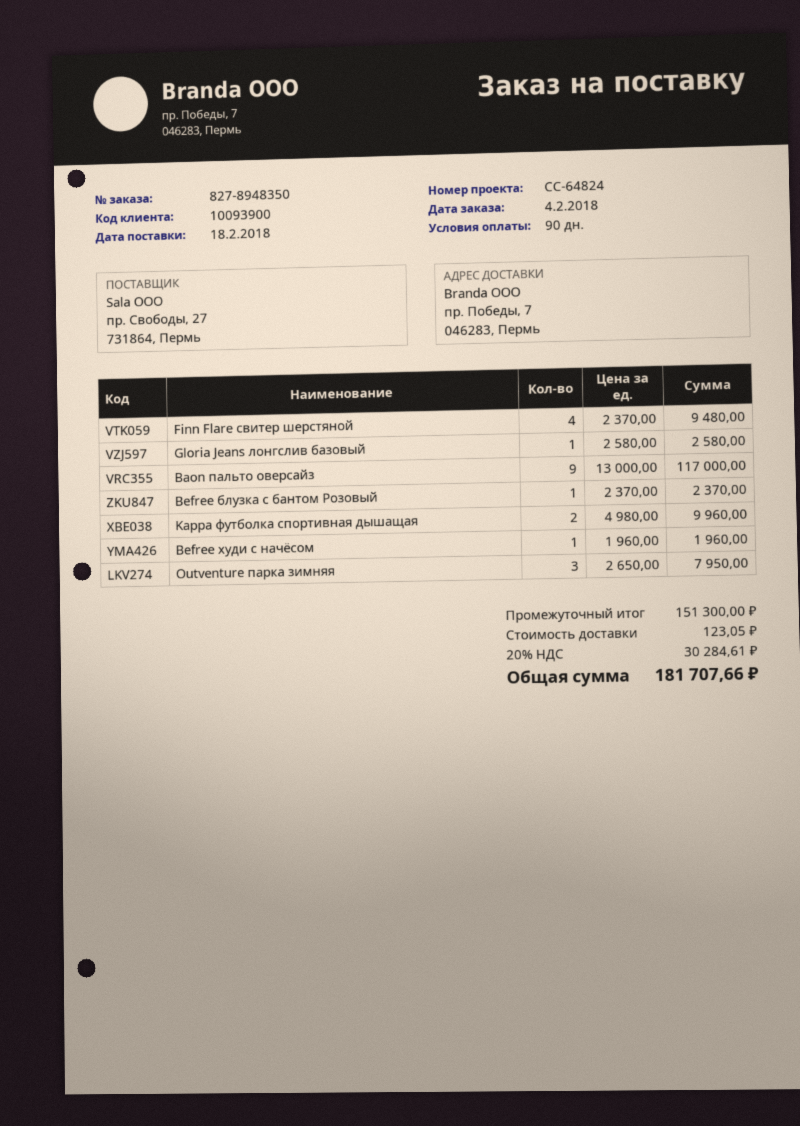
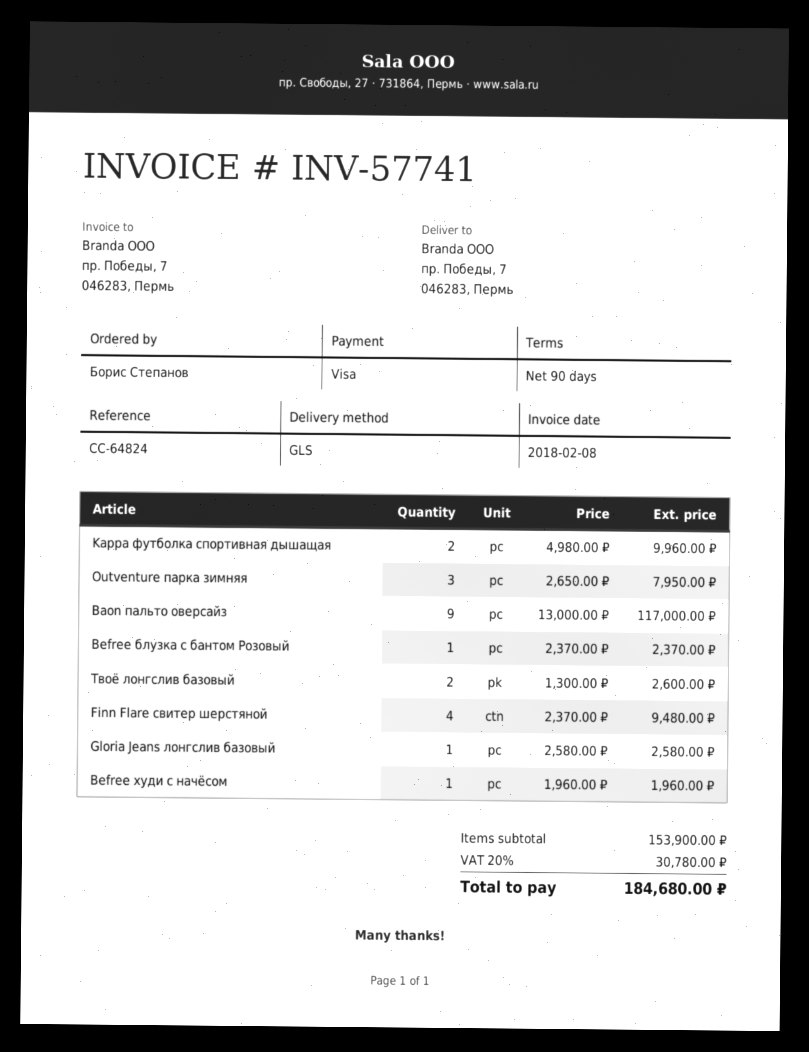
Твоё лонгслив базовый: none -> 2 x 1300.00 = 2600.00
subtotal: 151300.00 -> 153900.00
shipping: 123.05 -> none
tax: 20% = 30284.61 -> 20% = 30780.00
total: 181707.66 -> 184680.00

